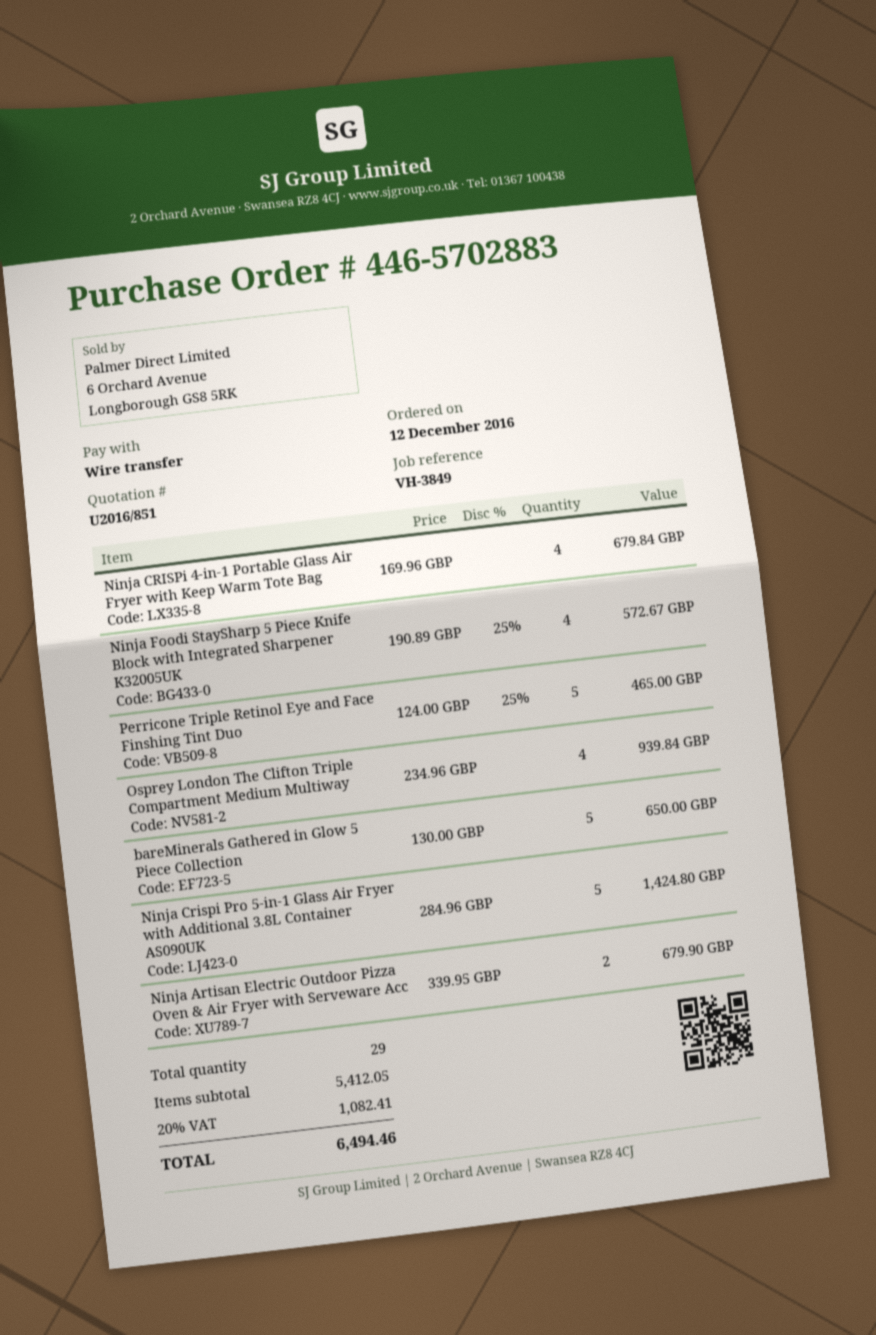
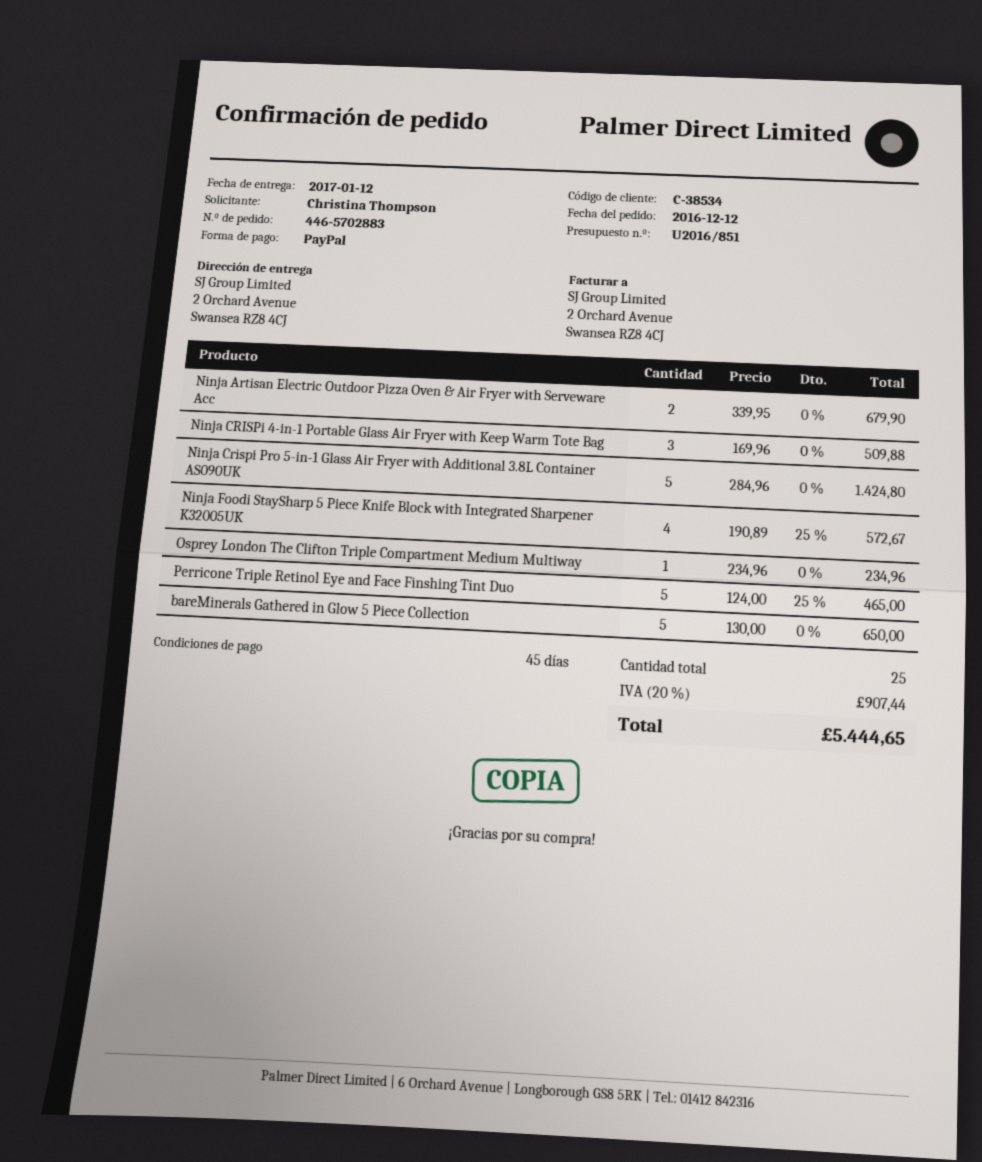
payment method: bank transfer -> PayPal
Ninja CRISPi 4-in-1 Portable Glass Air Fryer with Keep Warm Tote Bag: 4 x 169.96 = 679.84 -> 3 x 169.96 = 509.88
Osprey London The Clifton Triple Compartment Medium Multiway: 4 x 234.96 = 939.84 -> 1 x 234.96 = 234.96
total quantity: 29 -> 25
tax: 20% = 1082.41 -> 20% = 907.44
total: 6494.46 -> 5444.65

